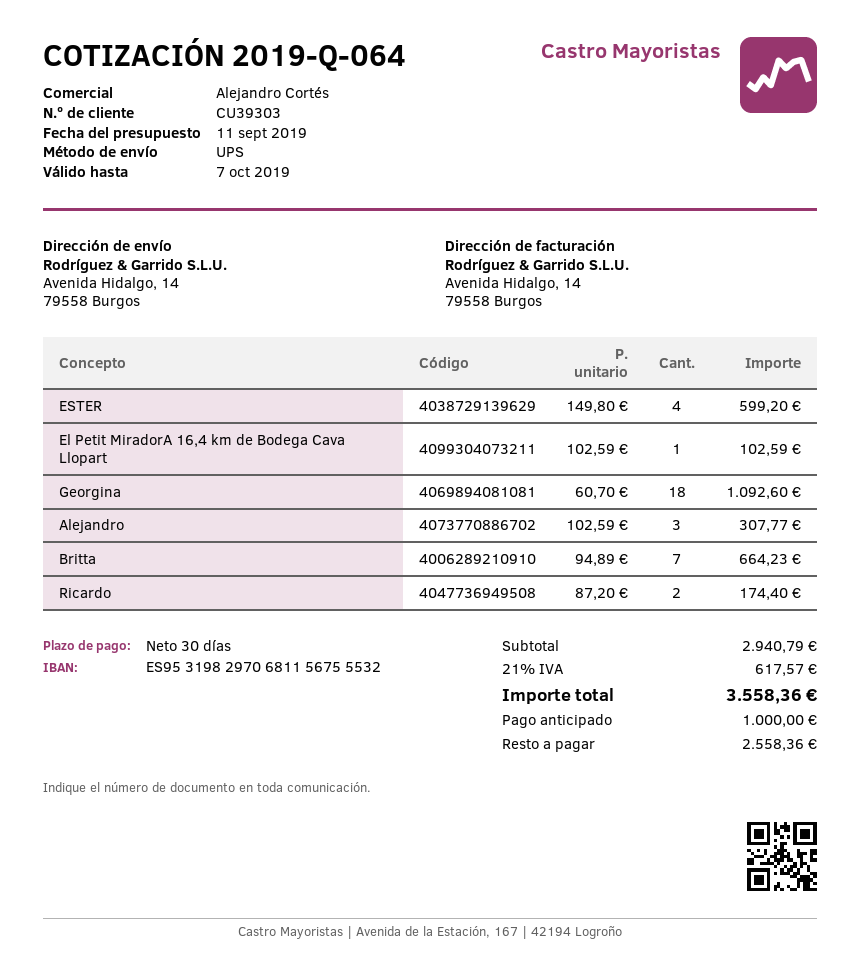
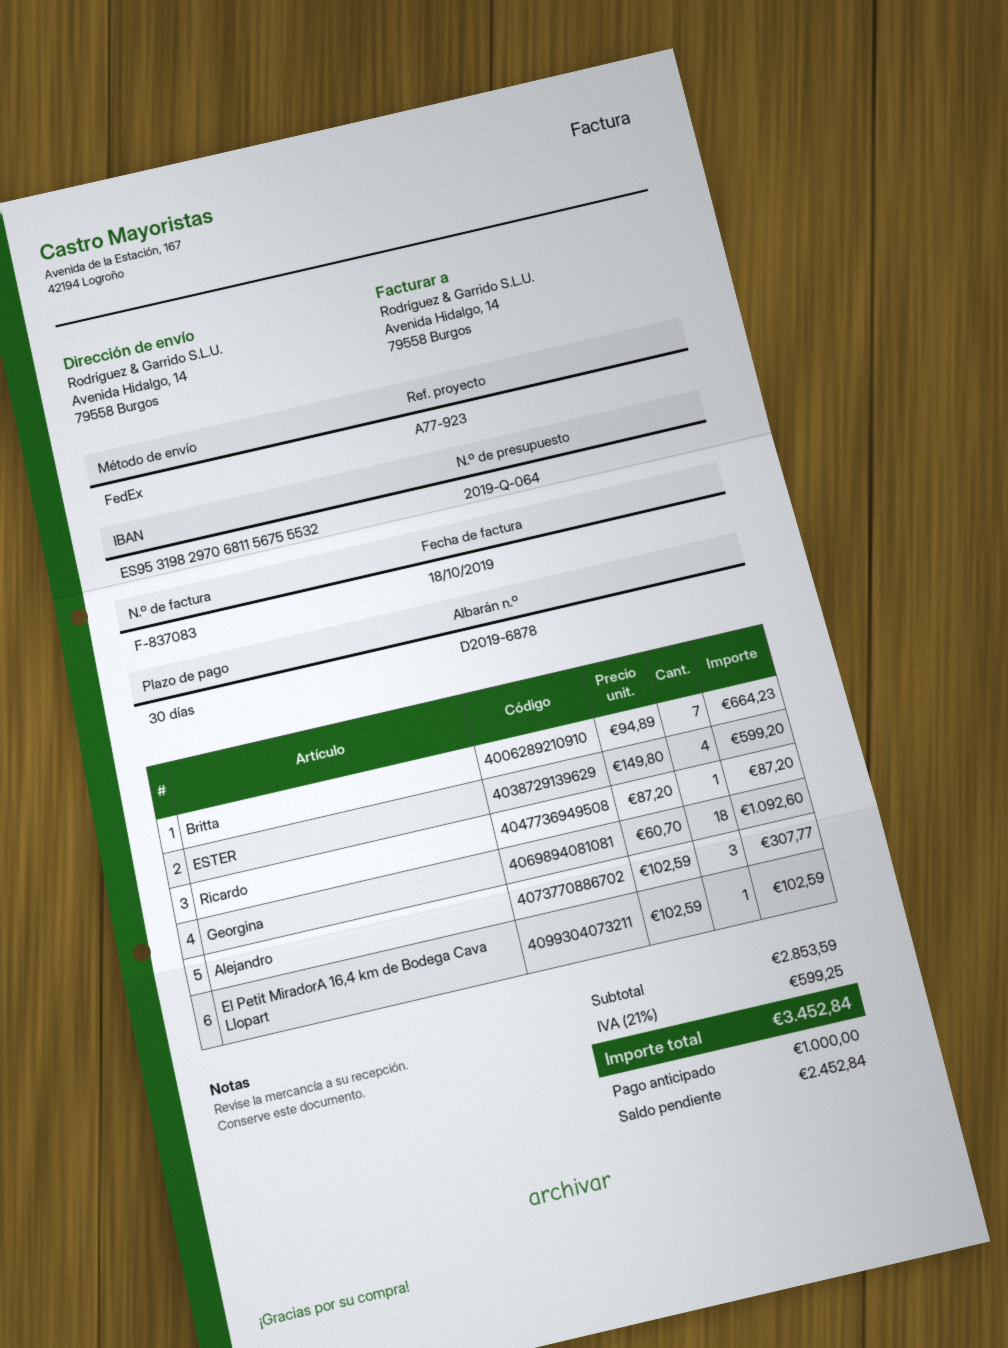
shipping method: UPS -> FedEx
Ricardo: 2 x 87.20 = 174.40 -> 1 x 87.20 = 87.20
subtotal: 2940.79 -> 2853.59
tax: 21% = 617.57 -> 21% = 599.25
total: 3558.36 -> 3452.84
balance: 2558.36 -> 2452.84

